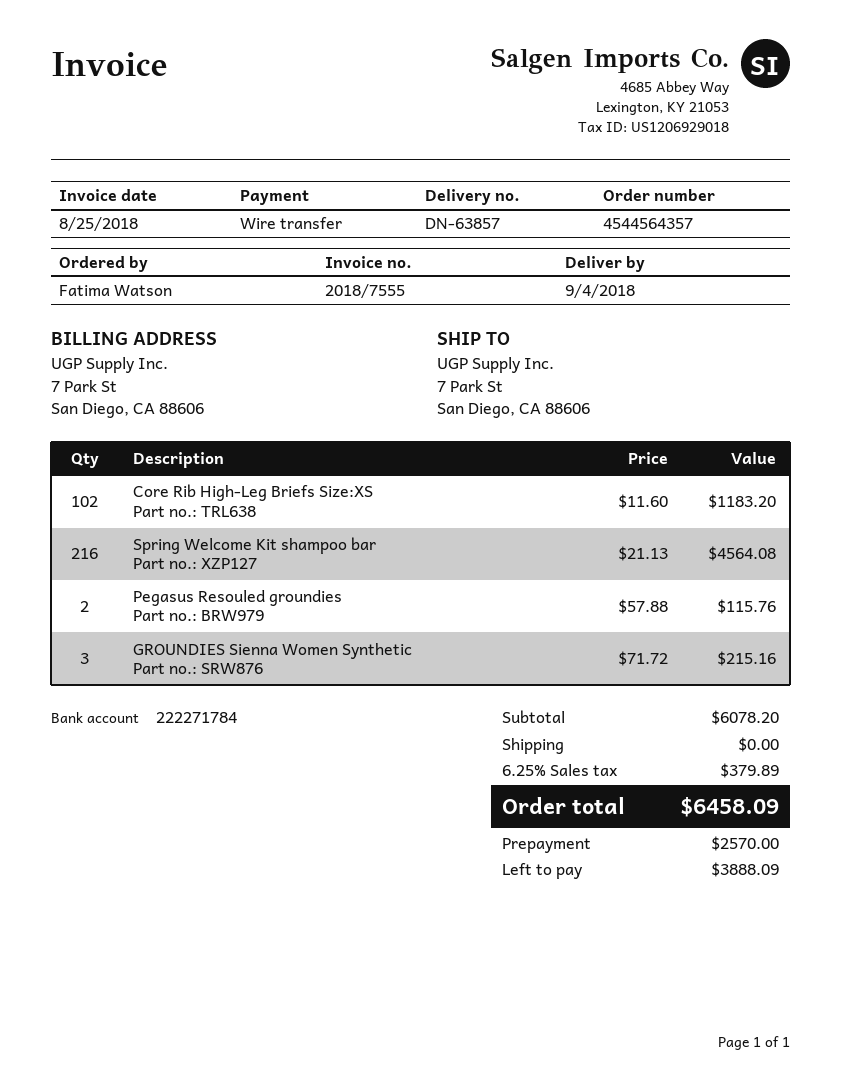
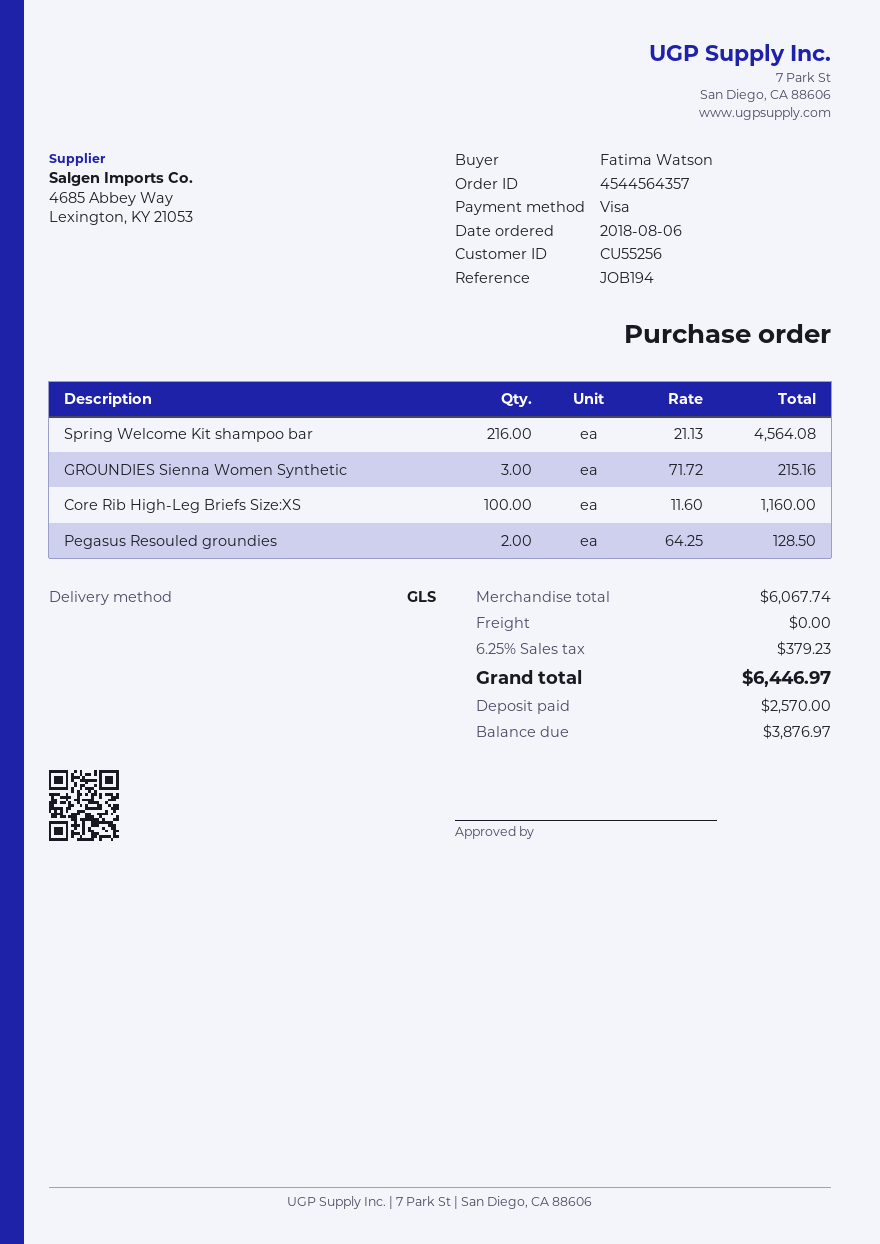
payment method: bank transfer -> Visa
Core Rib High-Leg Briefs Size:XS: 102 x 11.60 = 1183.20 -> 100 x 11.60 = 1160.00
Pegasus Resouled groundies: 2 x 57.88 = 115.76 -> 2 x 64.25 = 128.50
subtotal: 6078.20 -> 6067.74
tax: 6.25% = 379.89 -> 6.25% = 379.23
total: 6458.09 -> 6446.97
balance: 3888.09 -> 3876.97

